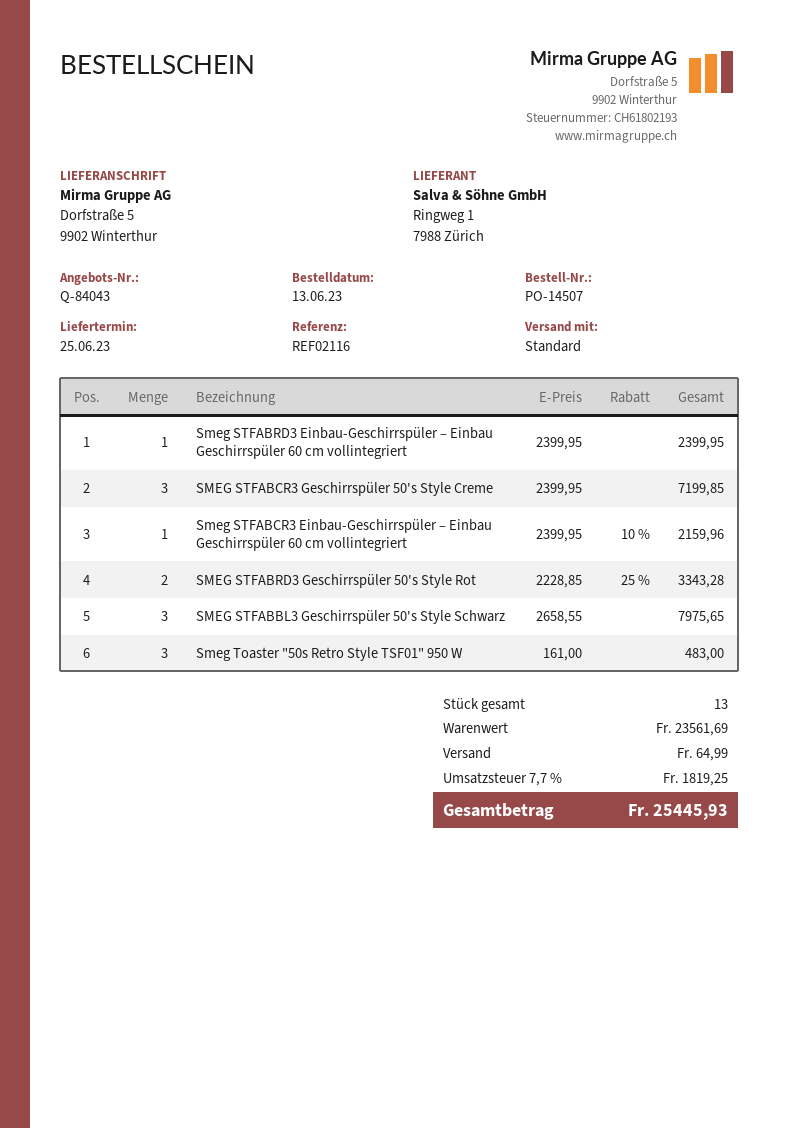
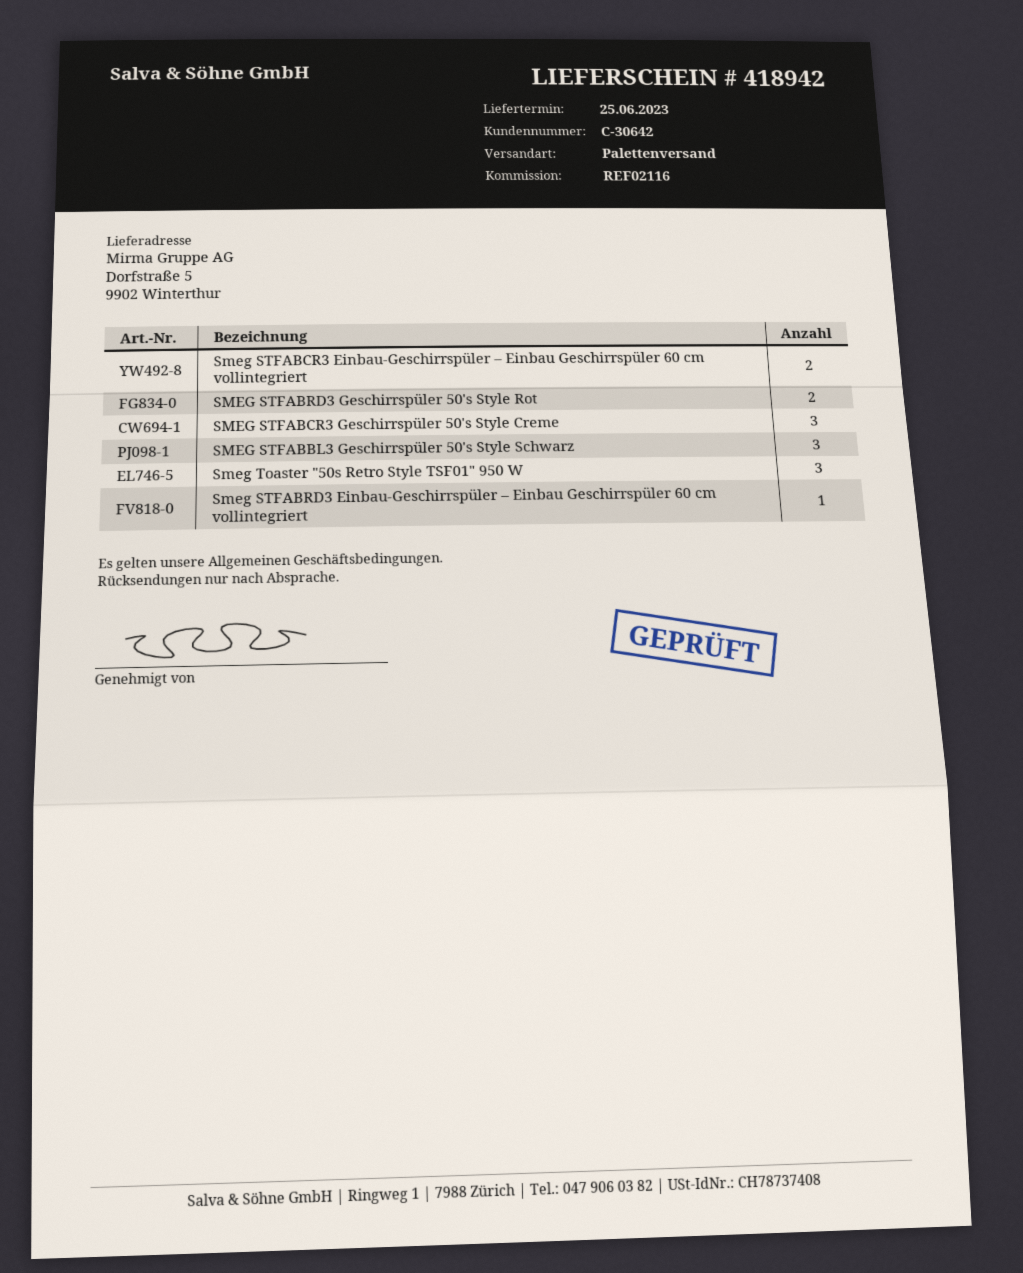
shipping method: standard -> pallet freight
Smeg STFABCR3 Einbau-Geschirrspüler – Einbau Geschirrspüler 60 cm vollintegriert: 1 -> 2

